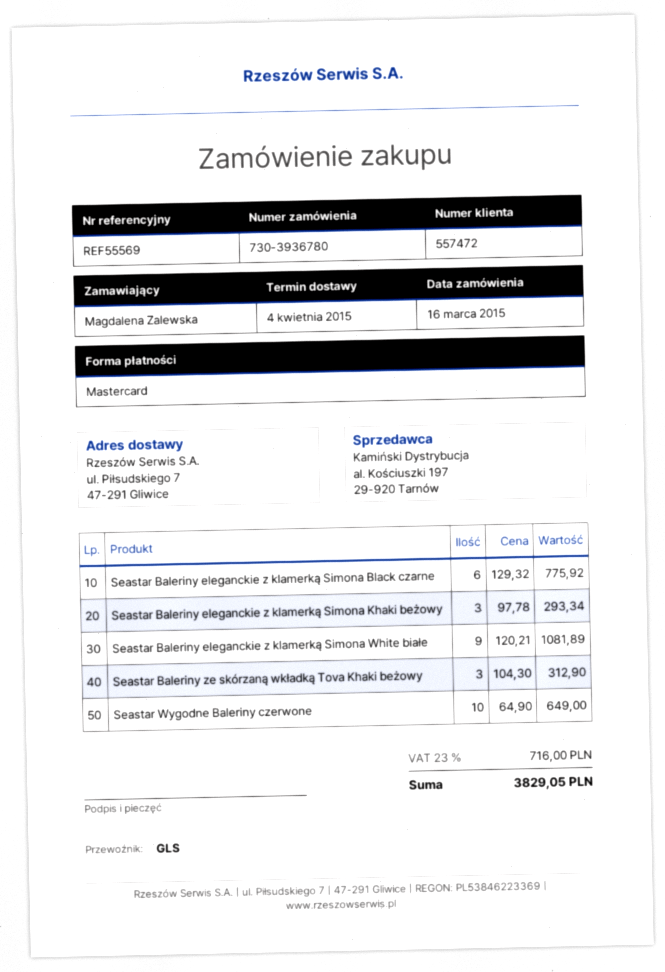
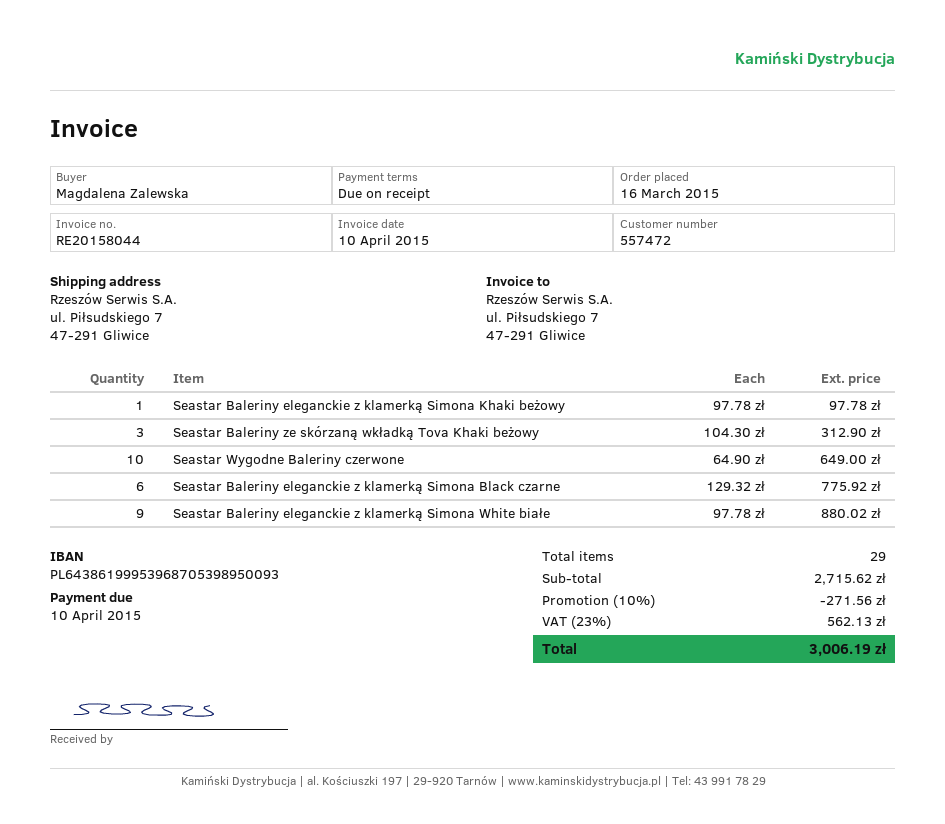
Seastar Baleriny eleganckie z klamerką Simona Khaki beżowy: 3 x 97.78 = 293.34 -> 1 x 97.78 = 97.78
Seastar Baleriny eleganckie z klamerką Simona White białe: 9 x 120.21 = 1081.89 -> 9 x 97.78 = 880.02
discount: none -> 10% = 271.56
tax: 23% = 716.00 -> 23% = 562.13
total: 3829.05 -> 3006.19

